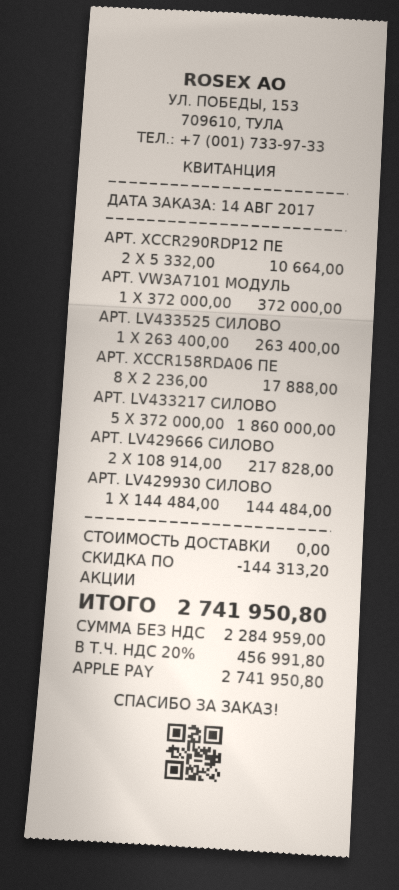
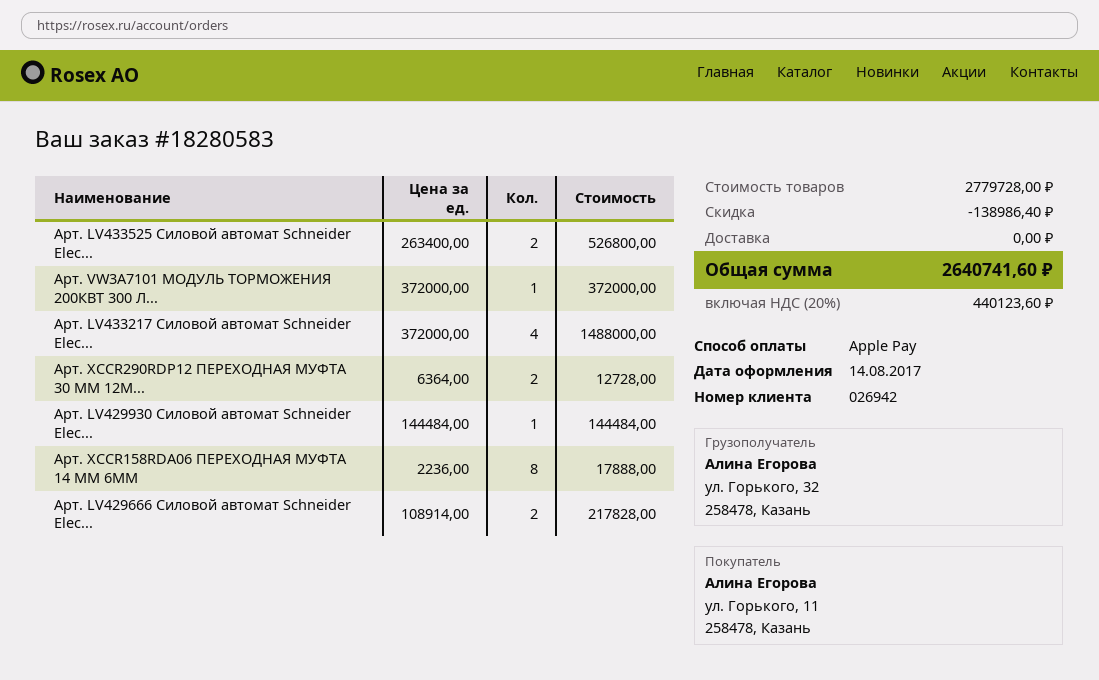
АРТ. XCCR290RDP12 ПЕ: 2 x 5332.00 = 10664.00 -> 2 x 6364.00 = 12728.00
АРТ. LV433525 СИЛОВО: 1 x 263400.00 = 263400.00 -> 2 x 263400.00 = 526800.00
АРТ. LV433217 СИЛОВО: 5 x 372000.00 = 1860000.00 -> 4 x 372000.00 = 1488000.00
discount: 144313.20 -> 138986.40
tax: 20% = 456991.80 -> 20% = 440123.60
total: 2741950.80 -> 2640741.60

